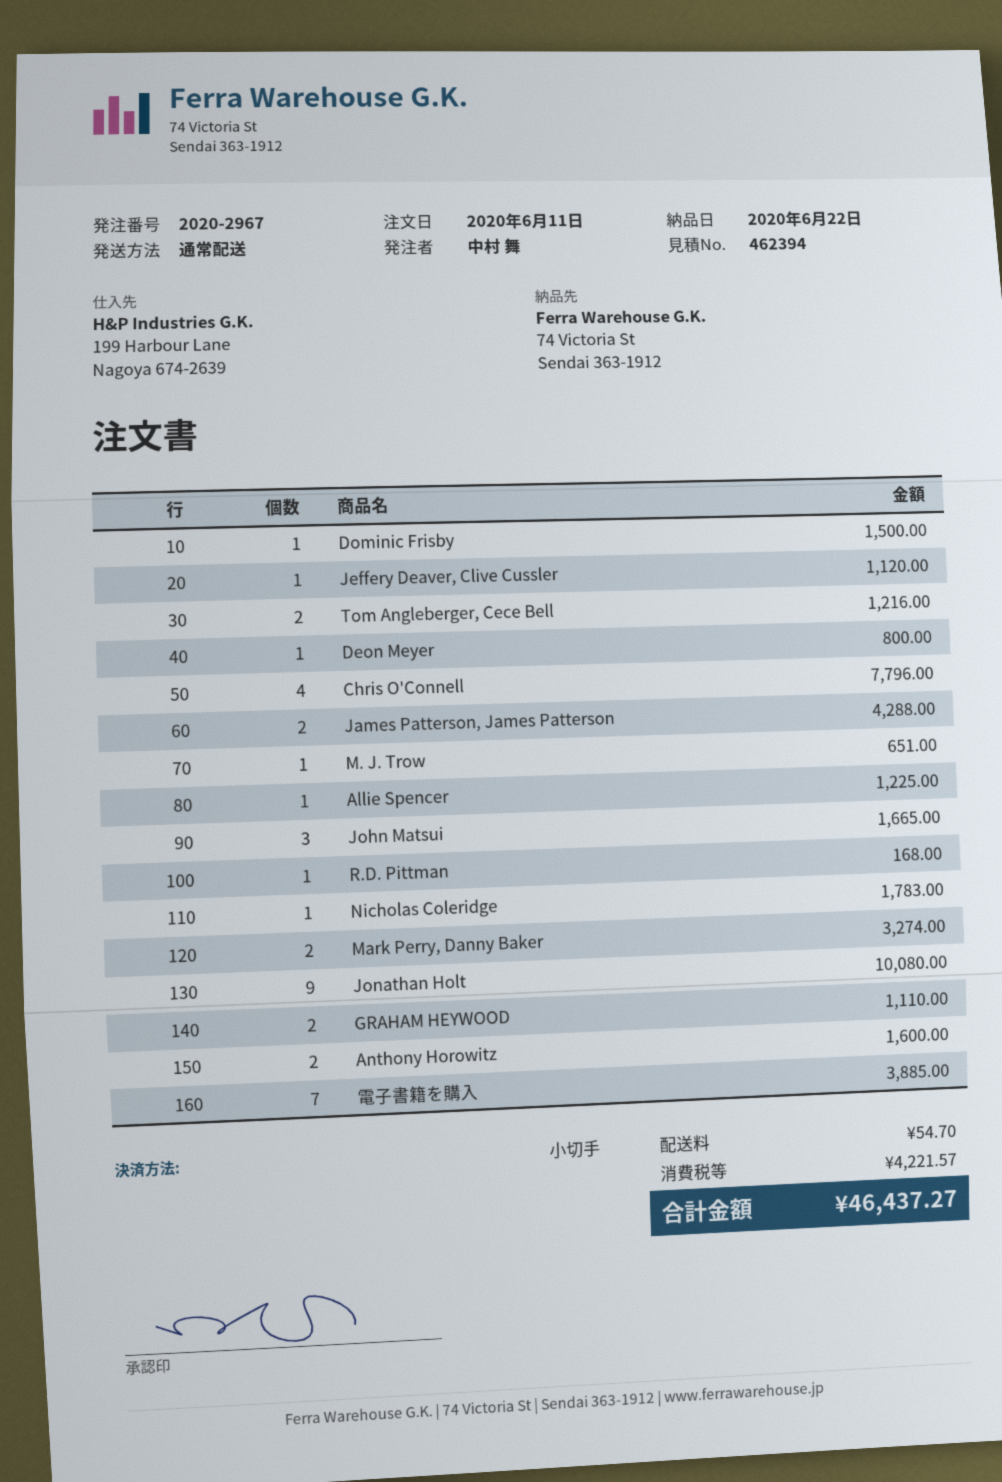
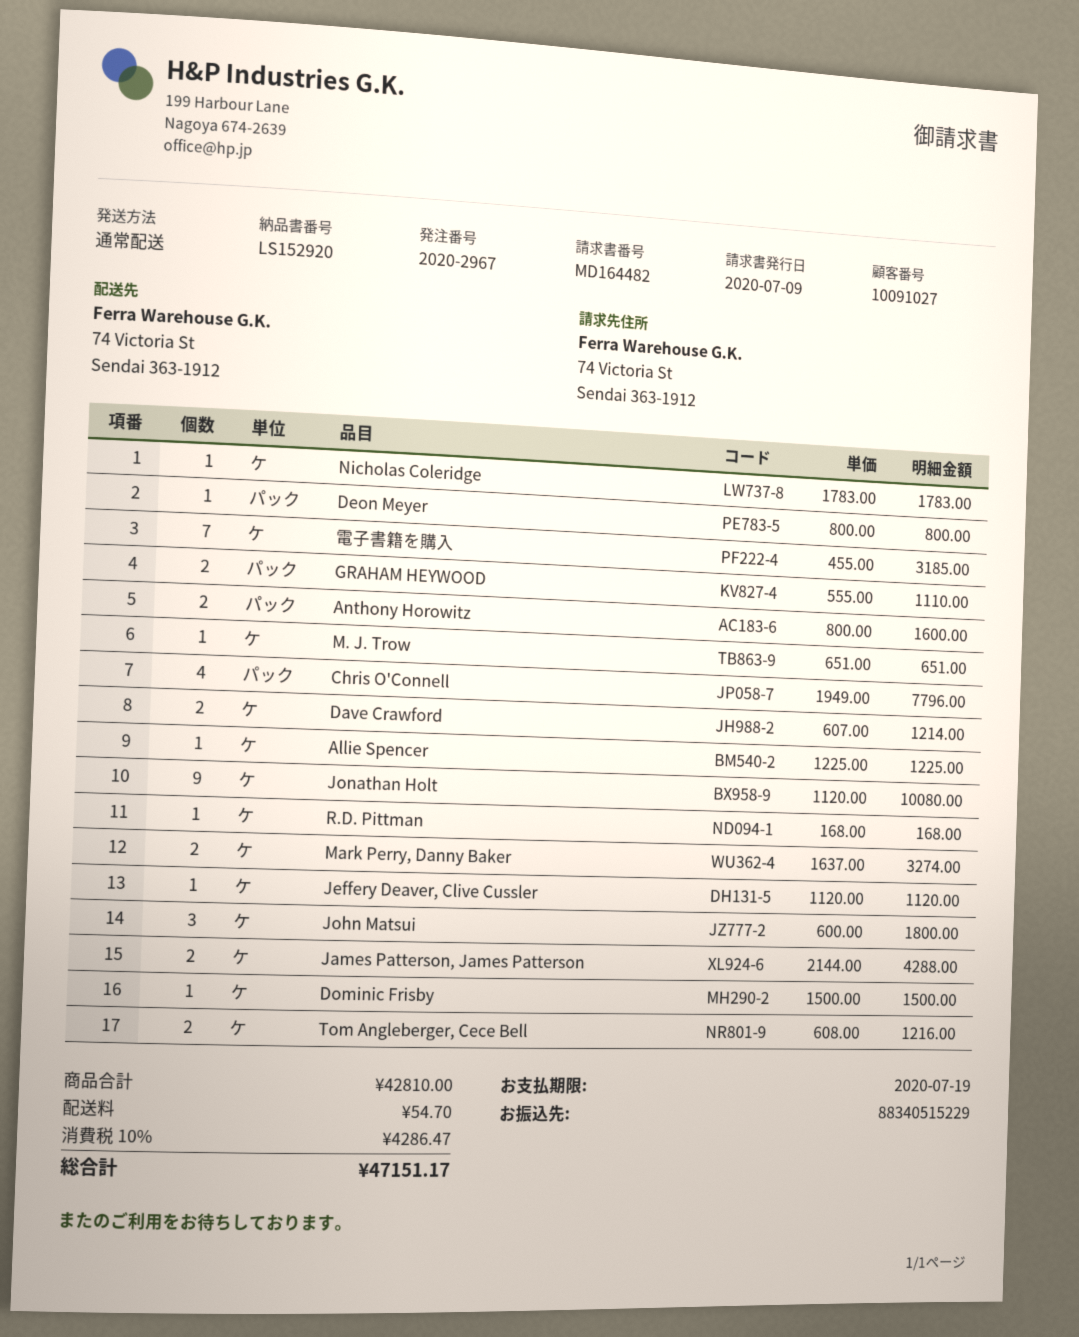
John Matsui: 3 for 1665.00 -> 3 for 1800.00
電子書籍を購入: 7 for 3885.00 -> 7 for 3185.00
Dave Crawford: none -> 2 for 1214.00
tax: 4221.57 -> 4286.47
total: 46437.27 -> 47151.17

